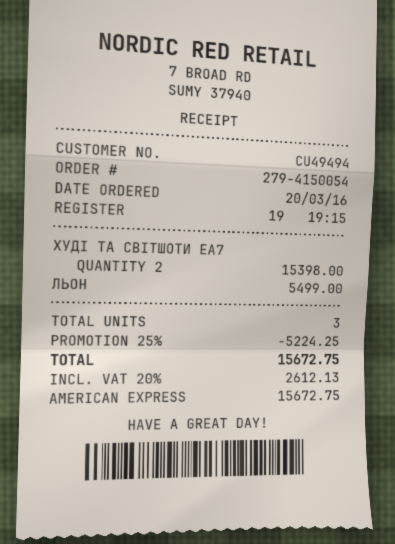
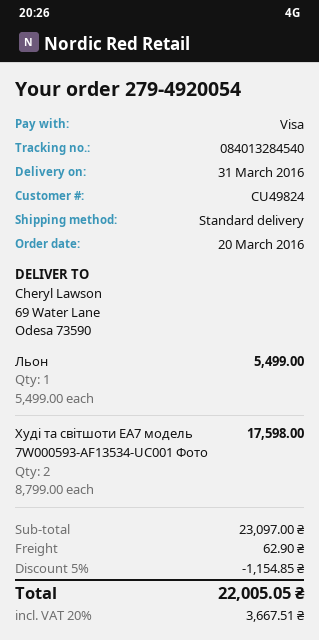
order number: 279-4150054 -> 279-4920054
customer number: CU49494 -> CU49824
payment method: American Express -> Visa
ХУДІ ТА СВІТШОТИ EA7: 2 for 15398.00 -> 2 for 17598.00
discount: 25% = 5224.25 -> 5% = 1154.85
shipping: none -> 62.90
tax: 20% = 2612.13 -> 20% = 3667.51
total: 15672.75 -> 22005.05

